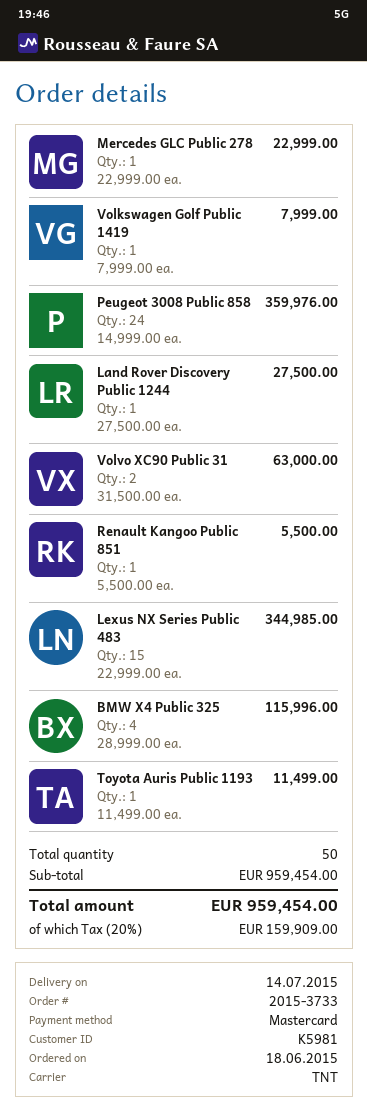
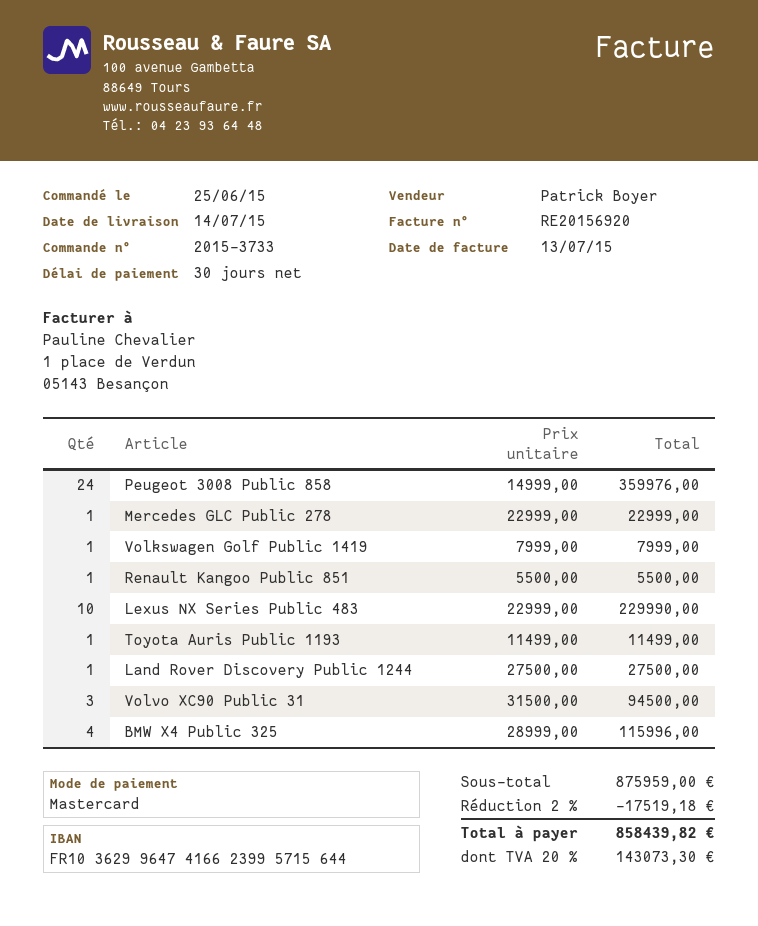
order date: 2015-06-18 -> 2015-06-25
Volvo XC90 Public 31: 2 x 31500.00 = 63000.00 -> 3 x 31500.00 = 94500.00
Lexus NX Series Public 483: 15 x 22999.00 = 344985.00 -> 10 x 22999.00 = 229990.00
subtotal: 959454.00 -> 875959.00
discount: none -> 2% = 17519.18
tax: 20% = 159909.00 -> 20% = 143073.30
total: 959454.00 -> 858439.82

